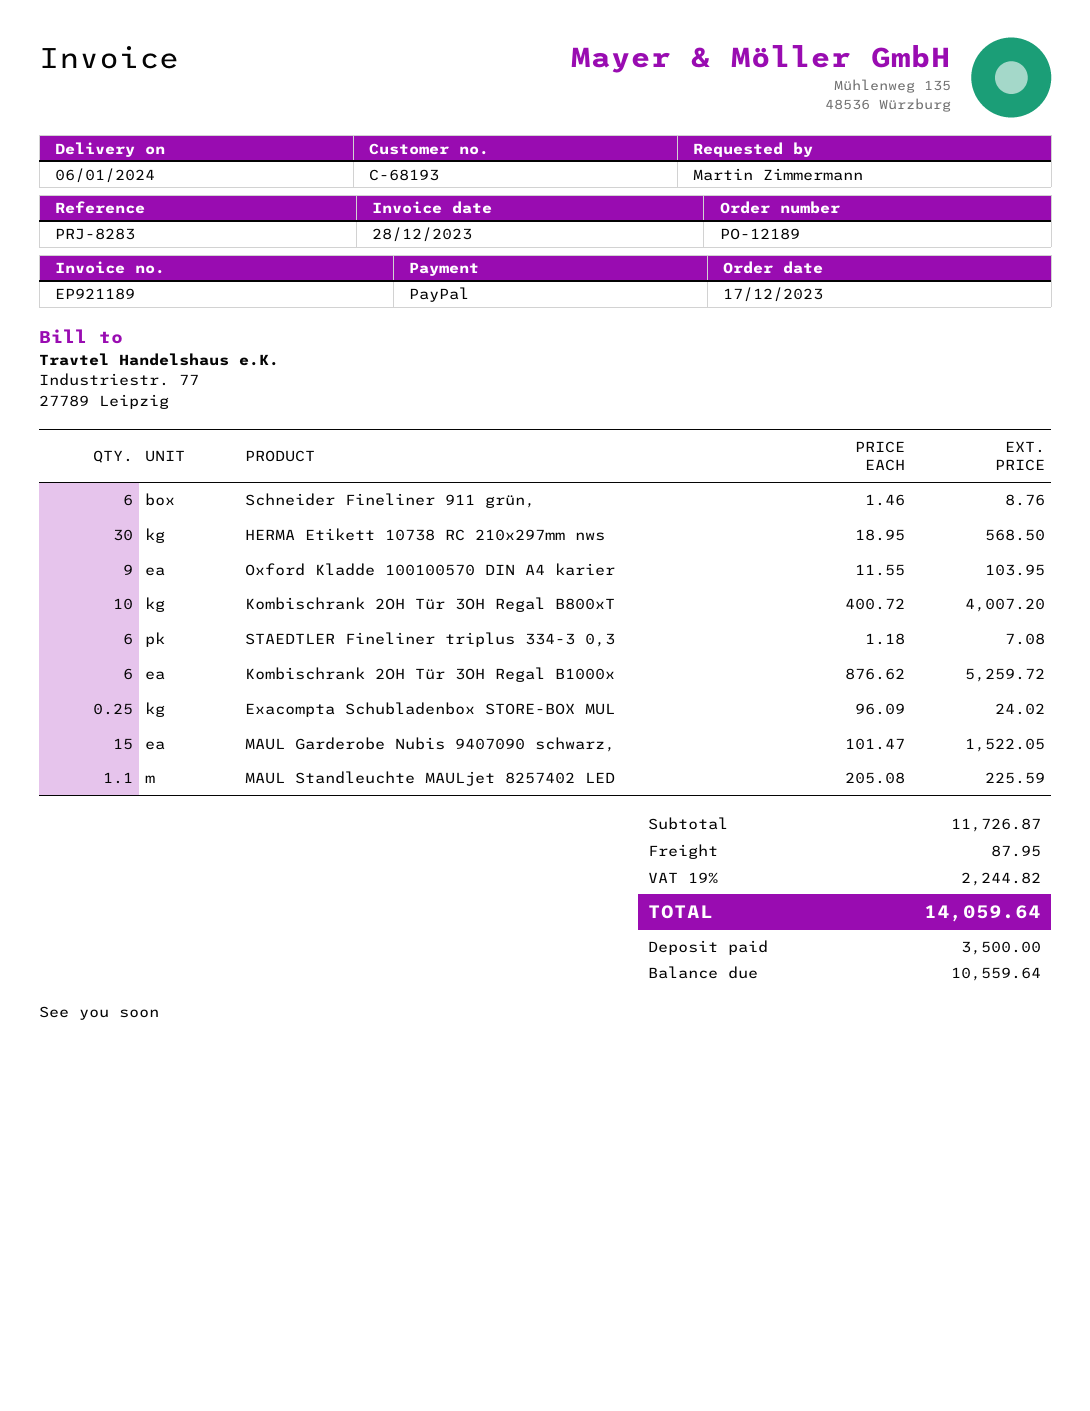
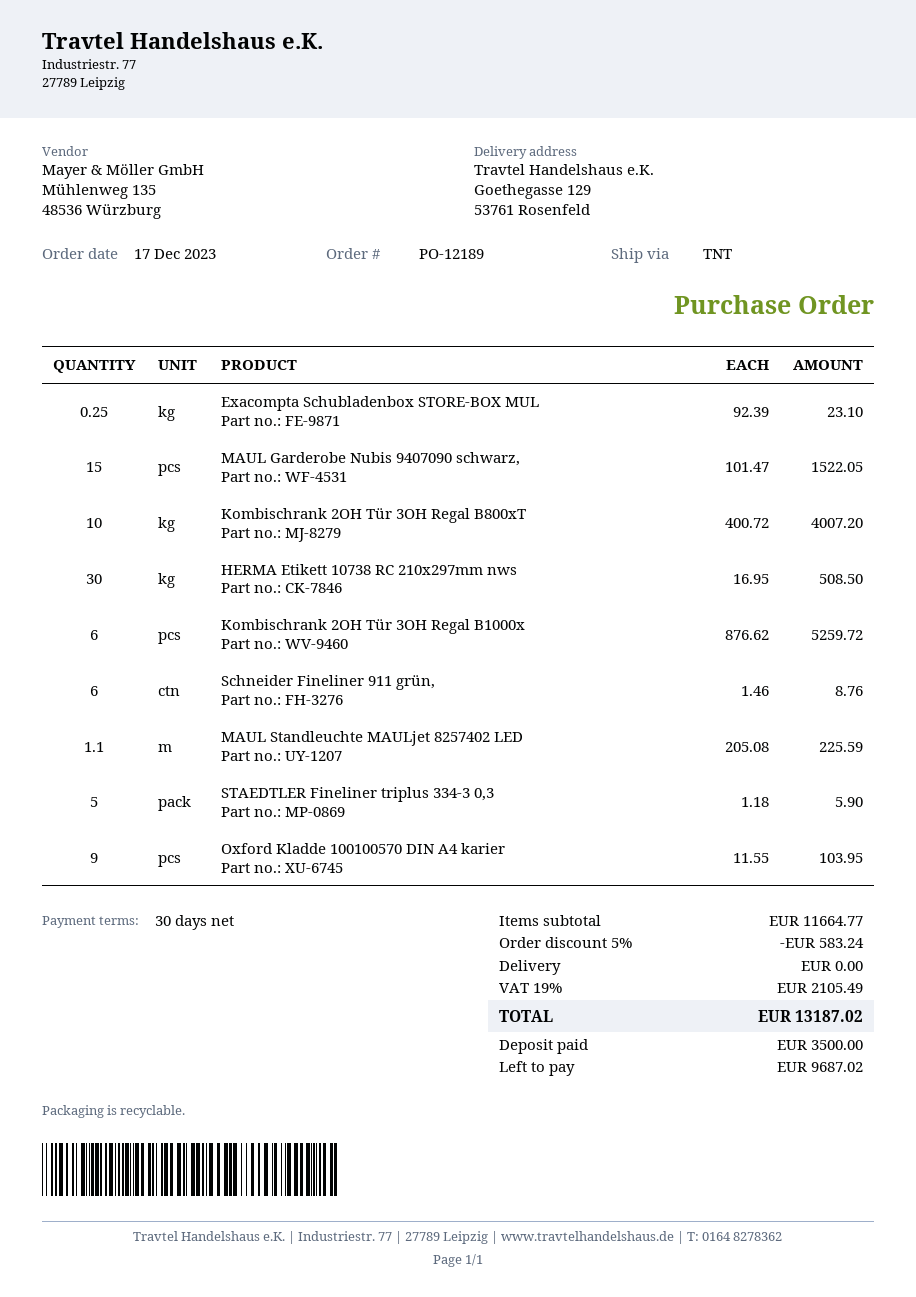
HERMA Etikett 10738 RC 210x297mm nws: 30 x 18.95 = 568.50 -> 30 x 16.95 = 508.50
STAEDTLER Fineliner triplus 334-3 0,3: 6 x 1.18 = 7.08 -> 5 x 1.18 = 5.90
Exacompta Schubladenbox STORE-BOX MUL: 0.25 x 96.09 = 24.02 -> 0.25 x 92.39 = 23.10
subtotal: 11726.87 -> 11664.77
discount: none -> 5% = 583.24
shipping: 87.95 -> 0.00
tax: 19% = 2244.82 -> 19% = 2105.49
total: 14059.64 -> 13187.02
balance: 10559.64 -> 9687.02

